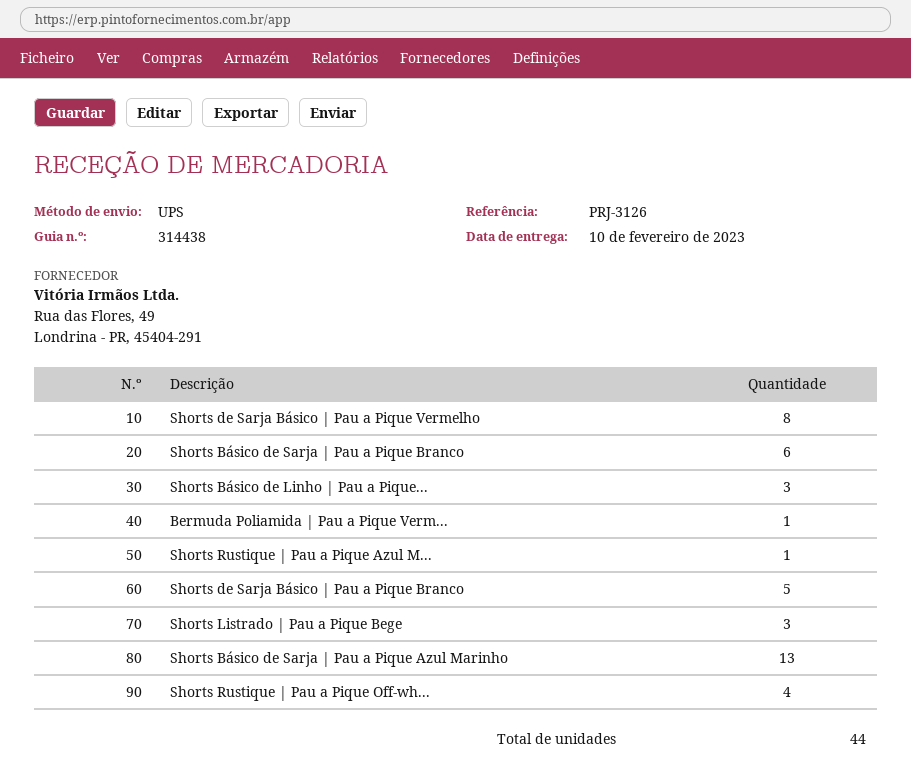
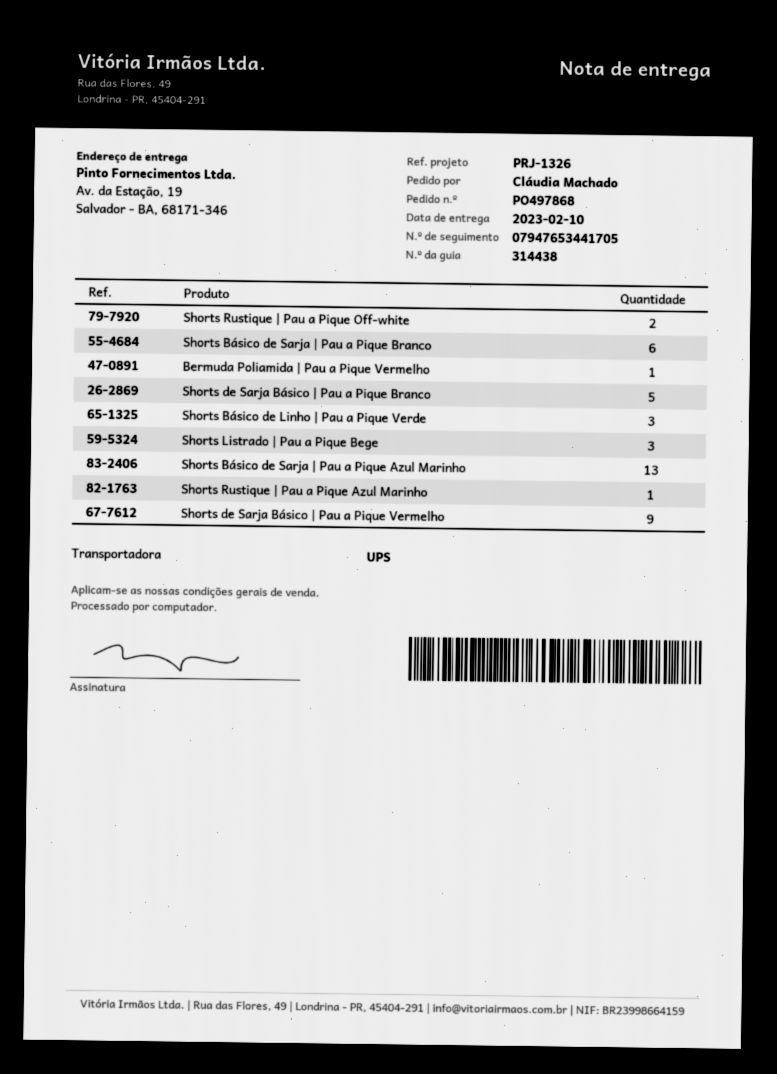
reference: PRJ-3126 -> PRJ-1326
Shorts de Sarja Básico | Pau a Pique Vermelho: 8 -> 9
Shorts Rustique | Pau a Pique Off-wh...: 4 -> 2

